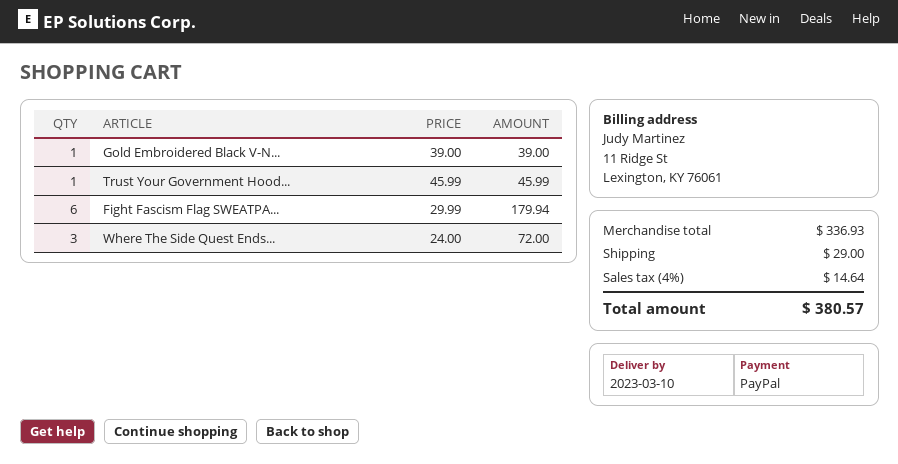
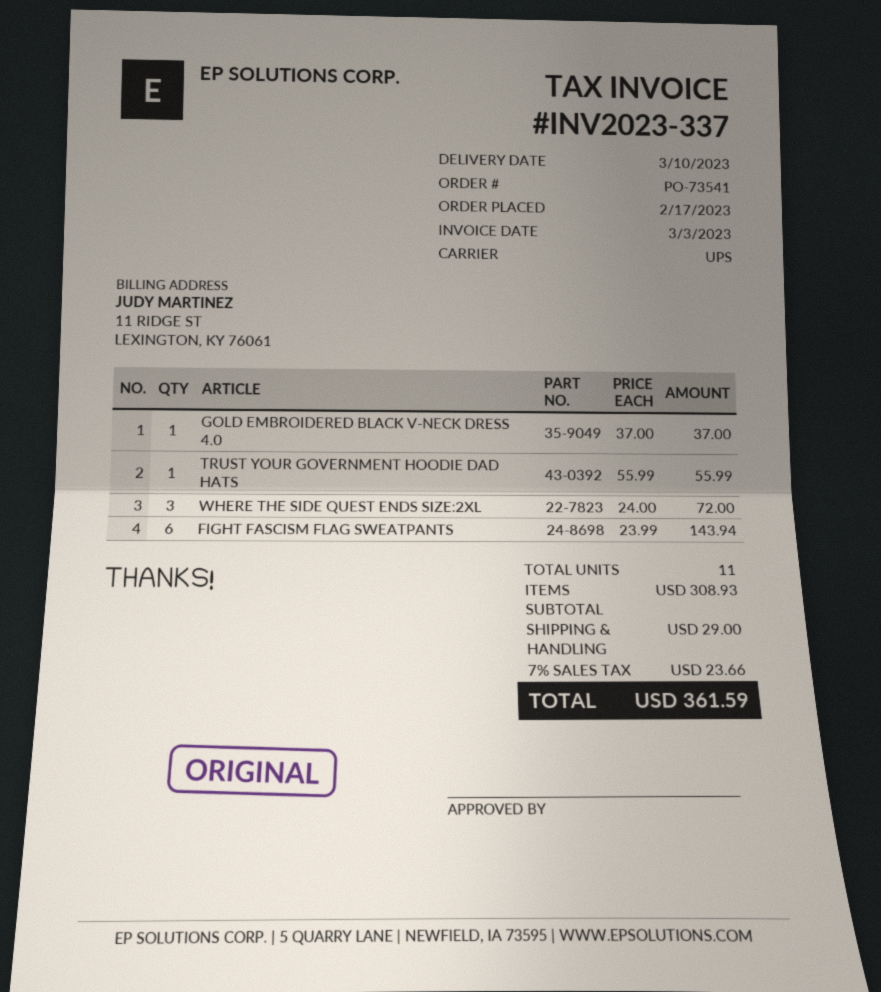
Gold Embroidered Black V-N...: 1 x 39.00 = 39.00 -> 1 x 37.00 = 37.00
Trust Your Government Hood...: 1 x 45.99 = 45.99 -> 1 x 55.99 = 55.99
Fight Fascism Flag SWEATPA...: 6 x 29.99 = 179.94 -> 6 x 23.99 = 143.94
subtotal: 336.93 -> 308.93
tax: 4% = 14.64 -> 7% = 23.66
total: 380.57 -> 361.59

